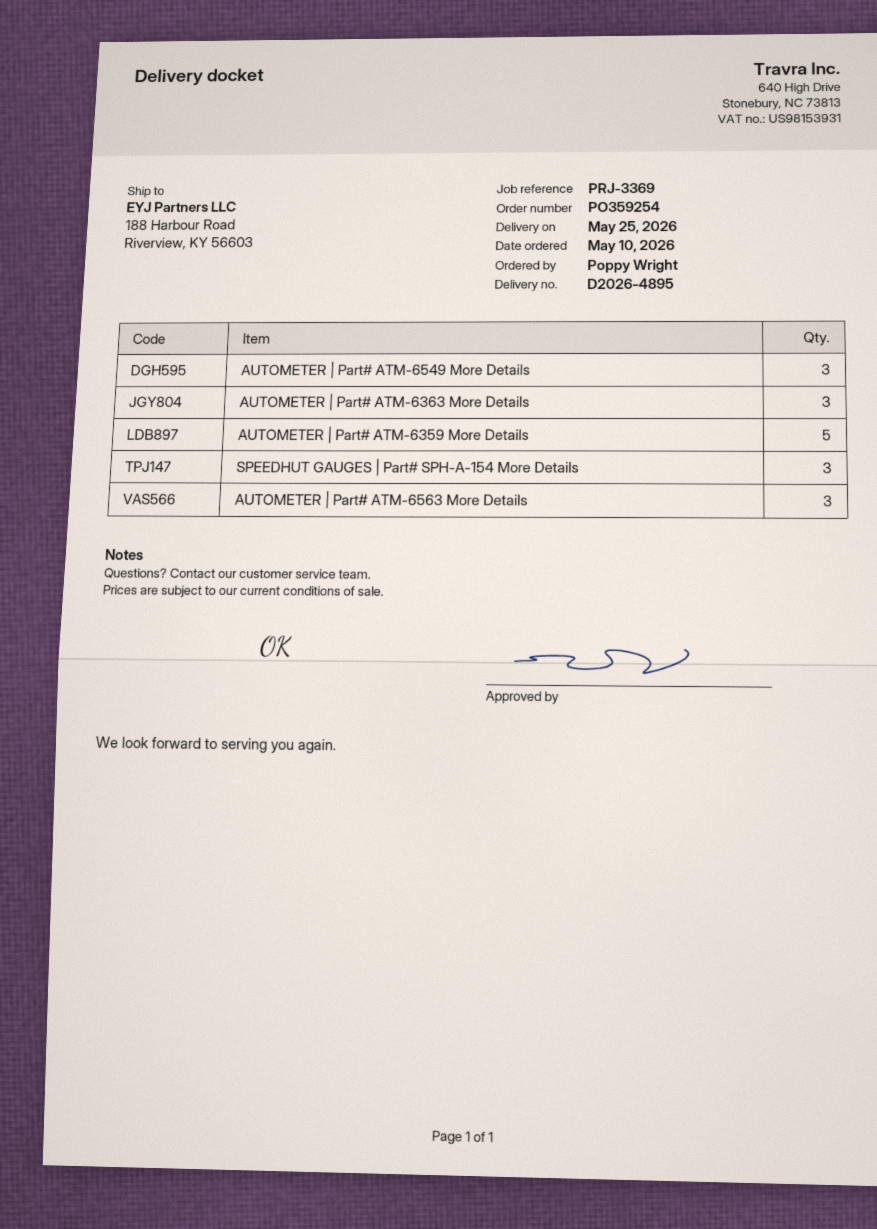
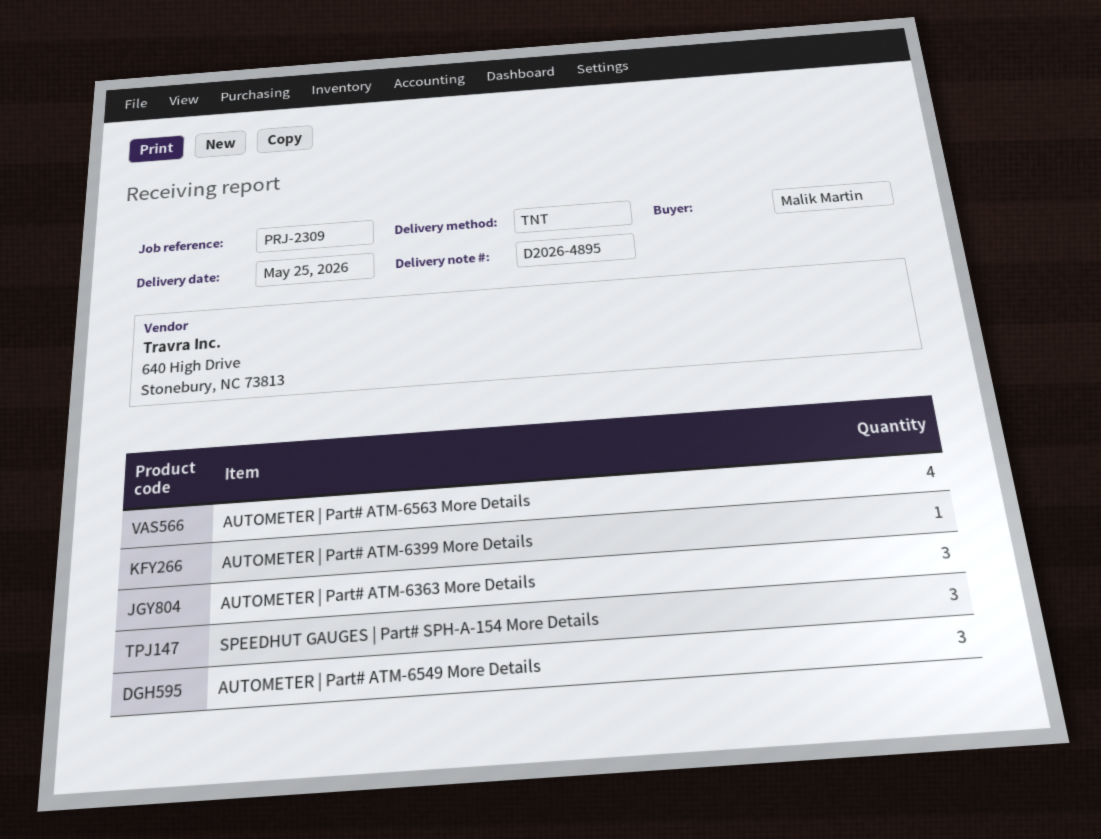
reference: PRJ-3369 -> PRJ-2309
ordered by: Poppy Wright -> Malik Martin
AUTOMETER | Part# ATM-6359 More Details: 5 -> none
AUTOMETER | Part# ATM-6563 More Details: 3 -> 4
AUTOMETER | Part# ATM-6399 More Details: none -> 1

